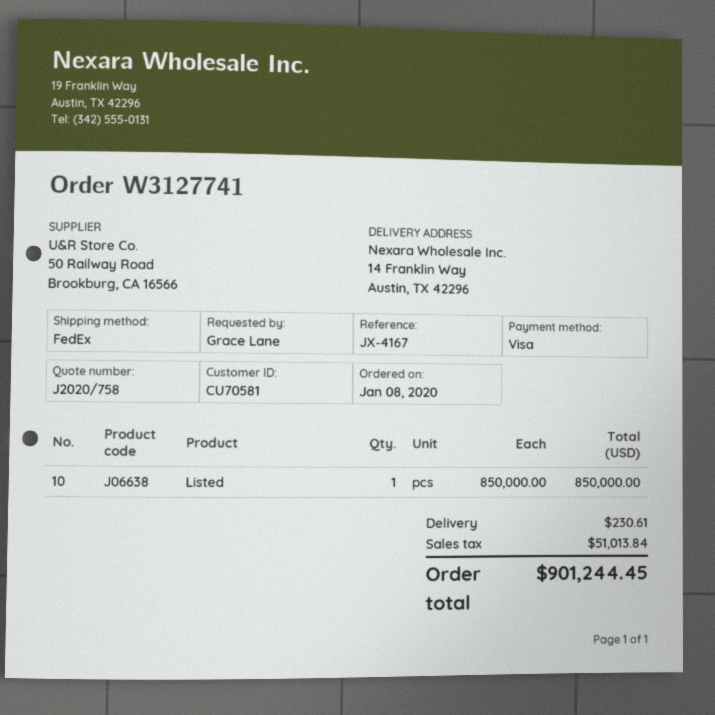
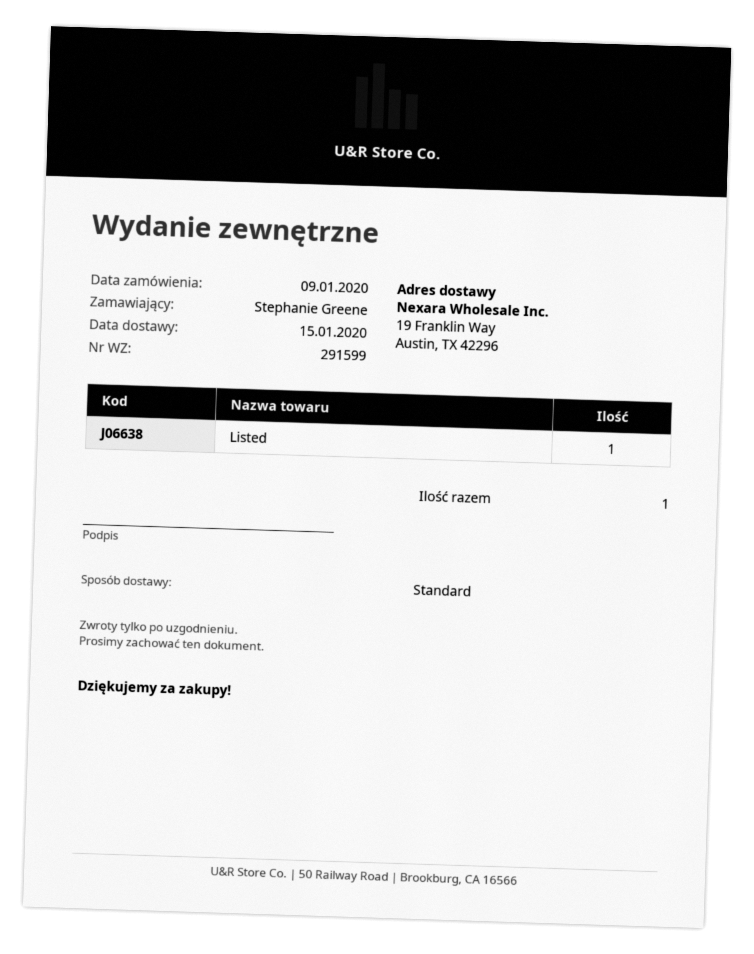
order date: 2020-01-08 -> 2020-01-09
ordered by: Grace Lane -> Stephanie Greene
shipping method: FedEx -> standard
ship to: 14 Franklin Way, Austin, TX 42296 -> 19 Franklin Way, Austin, TX 42296

